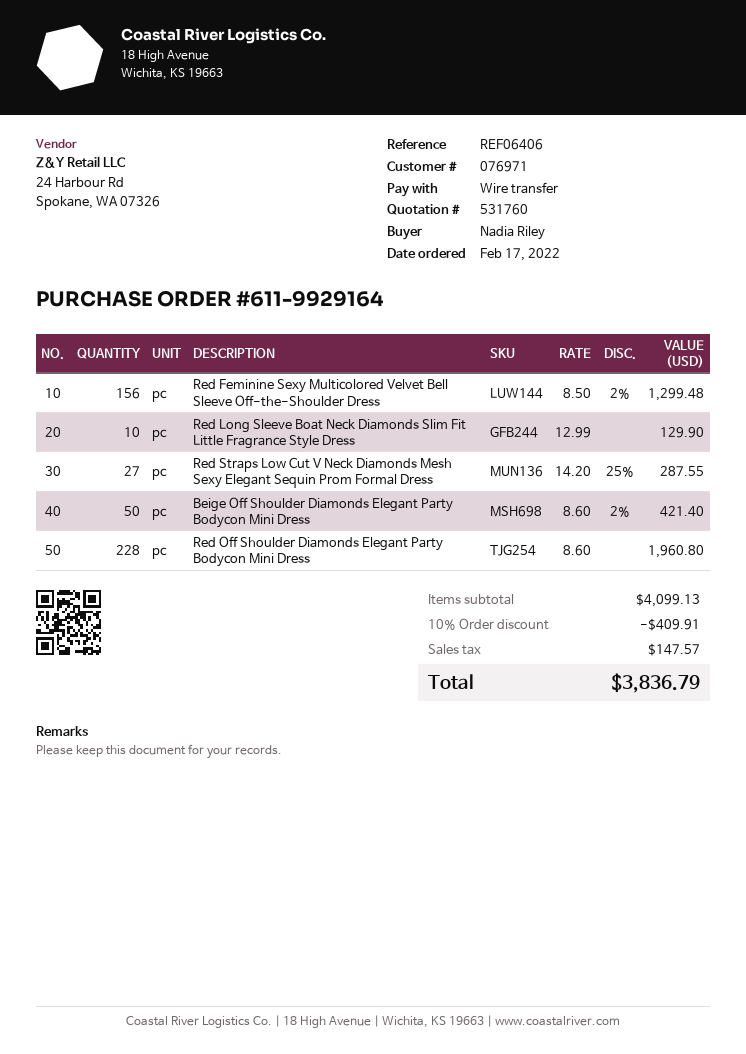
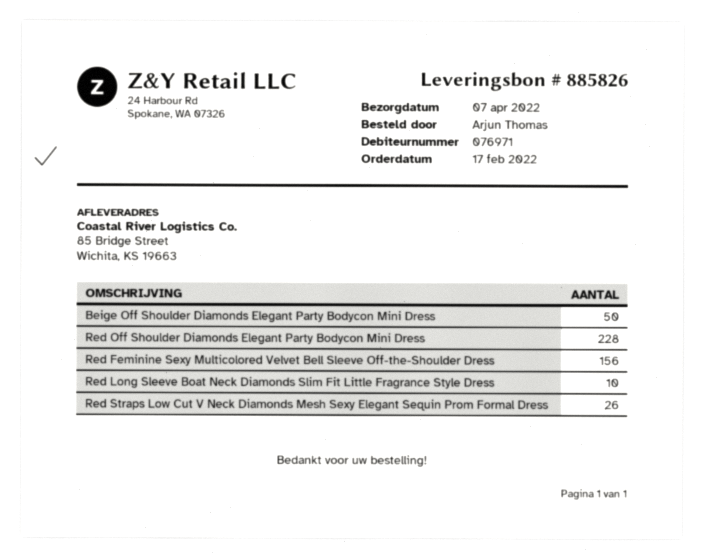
ordered by: Nadia Riley -> Arjun Thomas
Red Straps Low Cut V Neck Diamonds Mesh Sexy Elegant Sequin Prom Formal Dress: 27 -> 26

